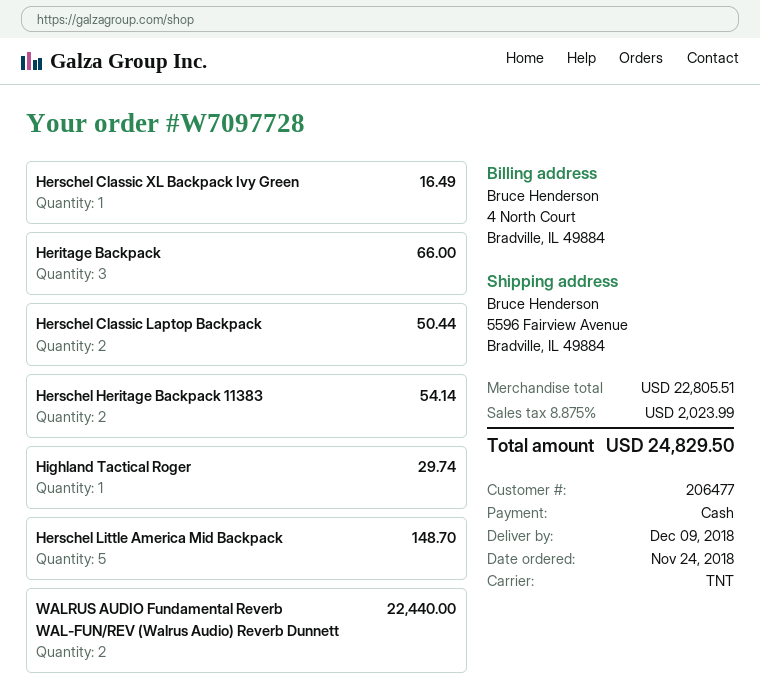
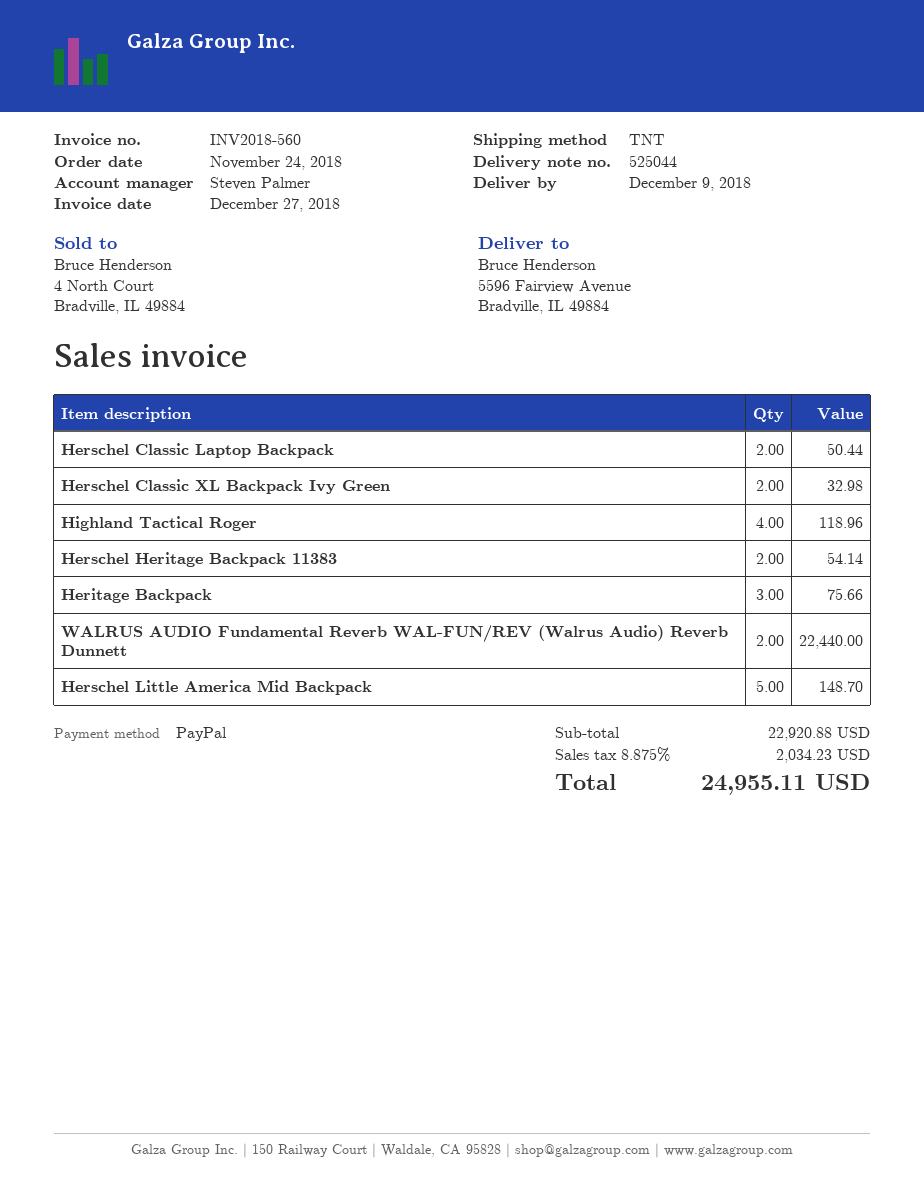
payment method: cash -> PayPal
Herschel Classic XL Backpack Ivy Green: 1 for 16.49 -> 2 for 32.98
Heritage Backpack: 3 for 66.00 -> 3 for 75.66
Highland Tactical Roger: 1 for 29.74 -> 4 for 118.96
subtotal: 22805.51 -> 22920.88
tax: 8.875% = 2023.99 -> 8.875% = 2034.23
total: 24829.50 -> 24955.11

